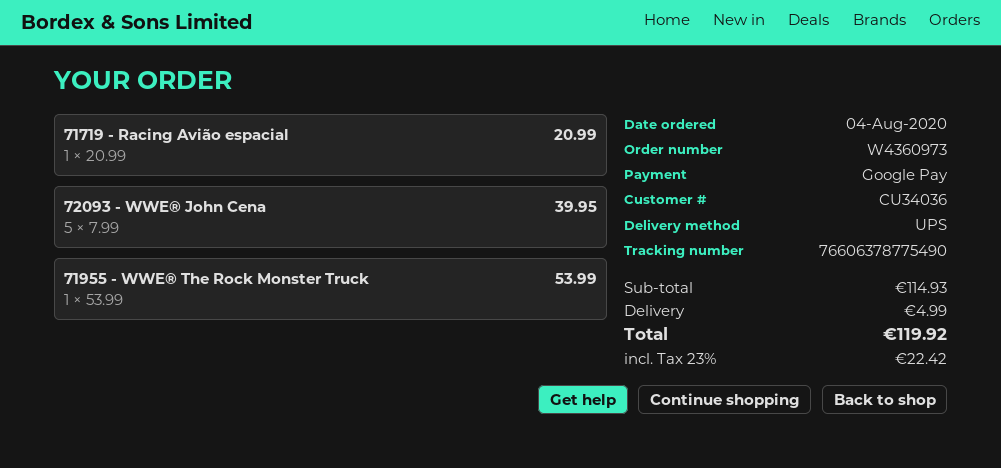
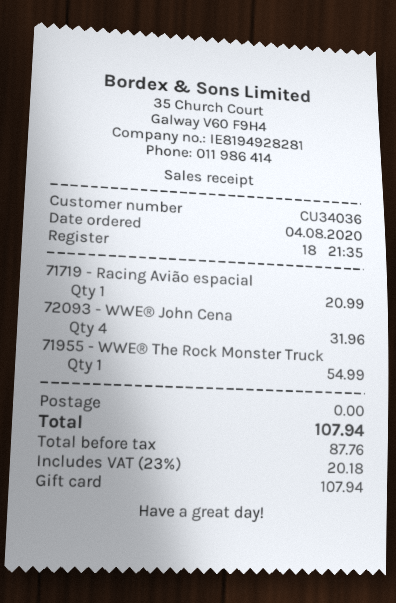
payment method: Google Pay -> gift card
72093 - WWE® John Cena: 5 for 39.95 -> 4 for 31.96
71955 - WWE® The Rock Monster Truck: 1 for 53.99 -> 1 for 54.99
shipping: 4.99 -> 0.00
tax: 23% = 22.42 -> 23% = 20.18
total: 119.92 -> 107.94

